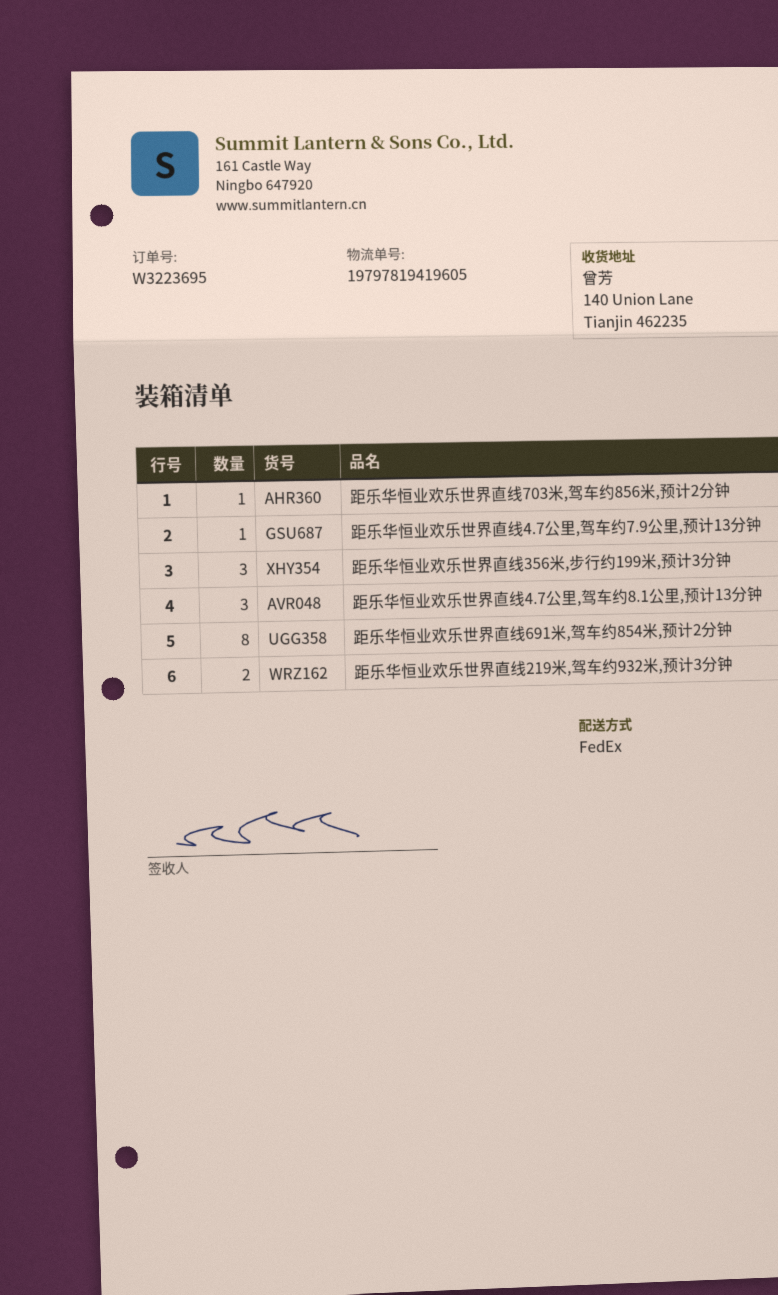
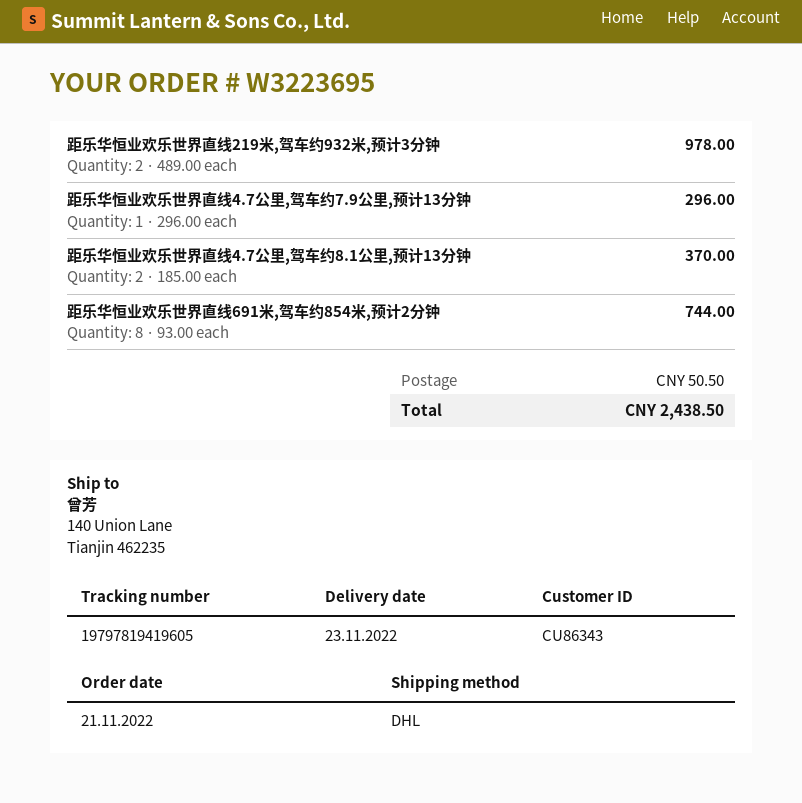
shipping method: FedEx -> DHL
距乐华恒业欢乐世界直线703米,驾车约856米,预计2分钟: 1 -> none
距乐华恒业欢乐世界直线356米,步行约199米,预计3分钟: 3 -> none
距乐华恒业欢乐世界直线4.7公里,驾车约8.1公里,预计13分钟: 3 -> 2

